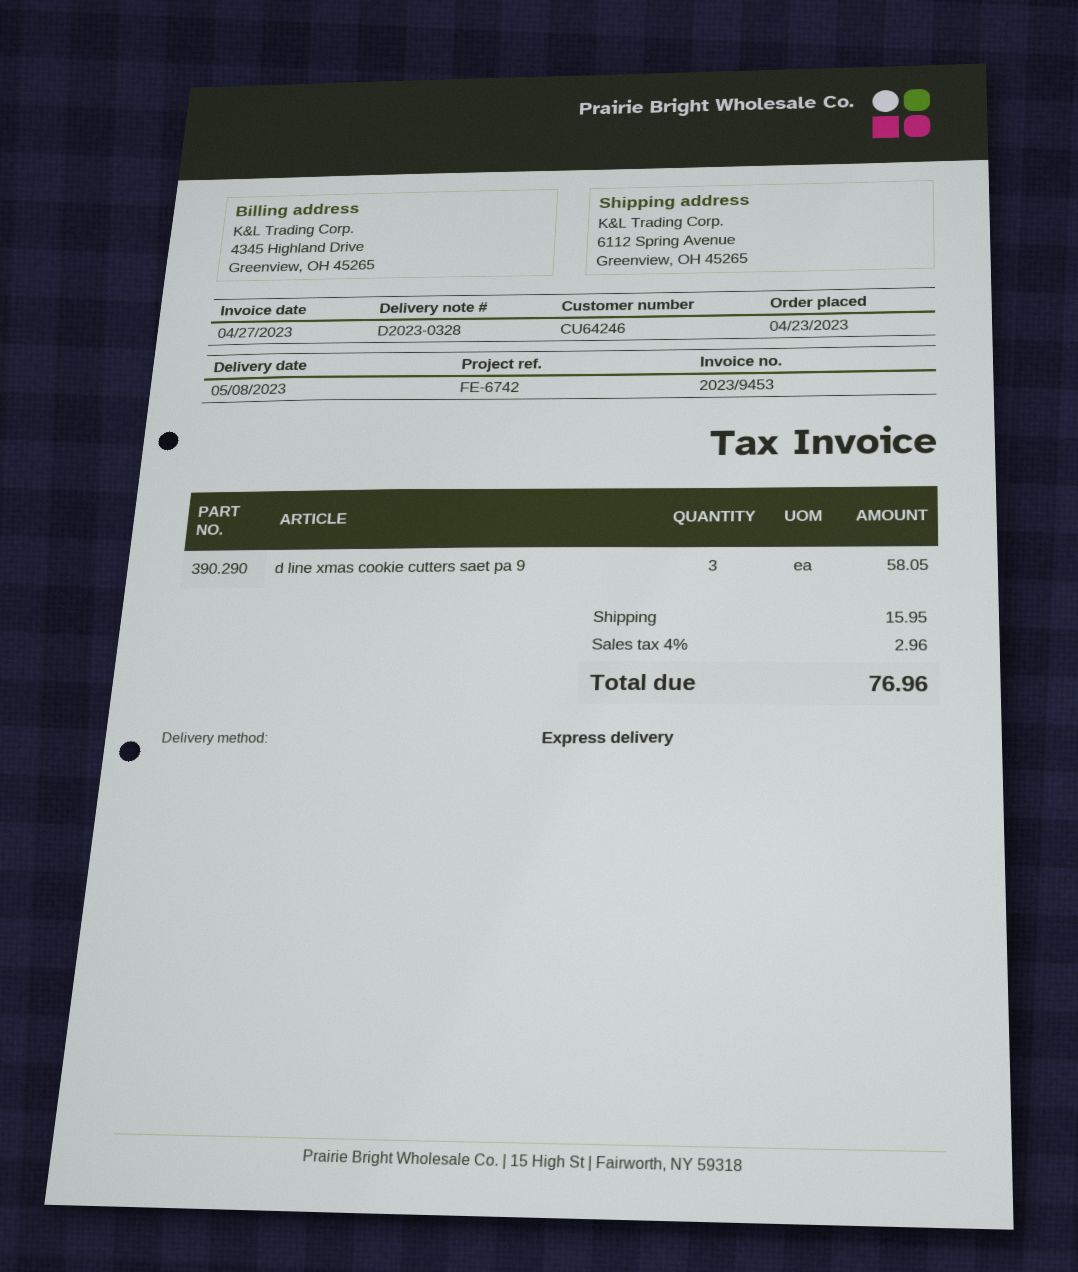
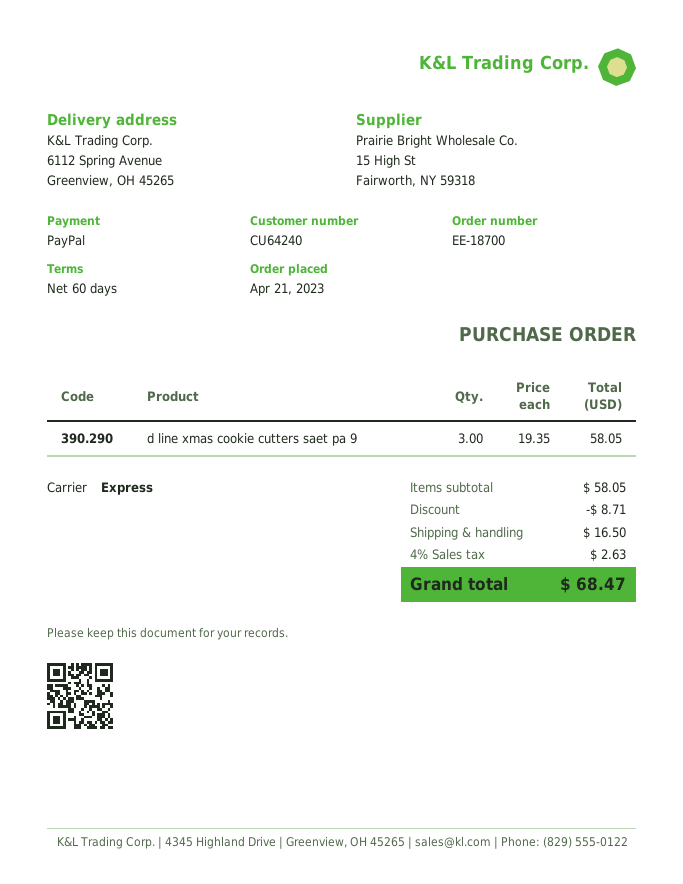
order date: 2023-04-23 -> 2023-04-21
customer number: CU64246 -> CU64240
discount: none -> 8.71
shipping: 15.95 -> 16.50
tax: 4% = 2.96 -> 4% = 2.63
total: 76.96 -> 68.47

